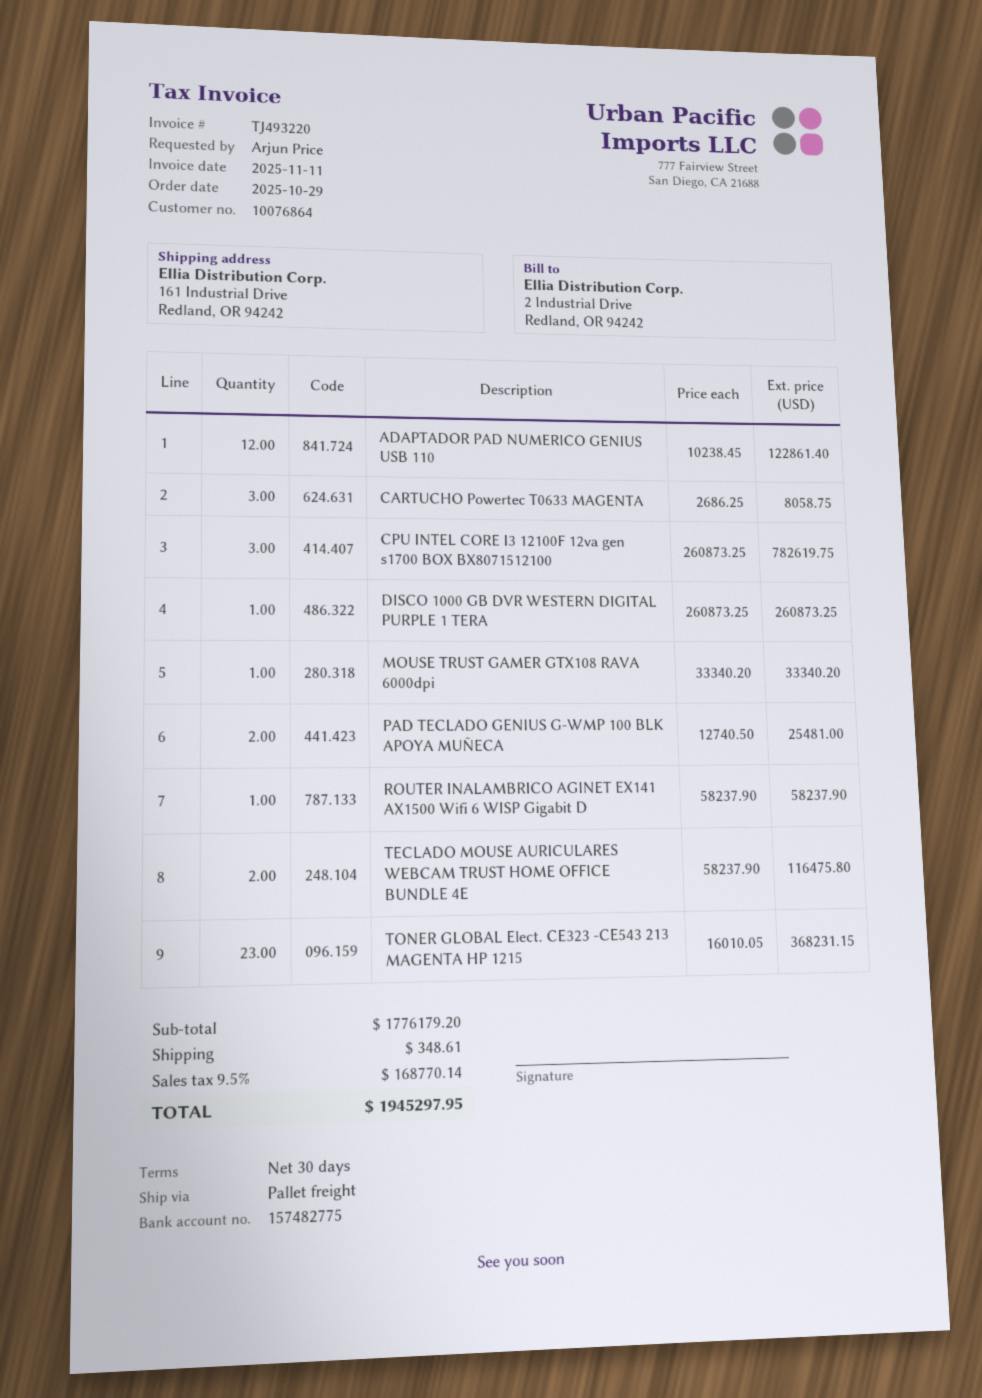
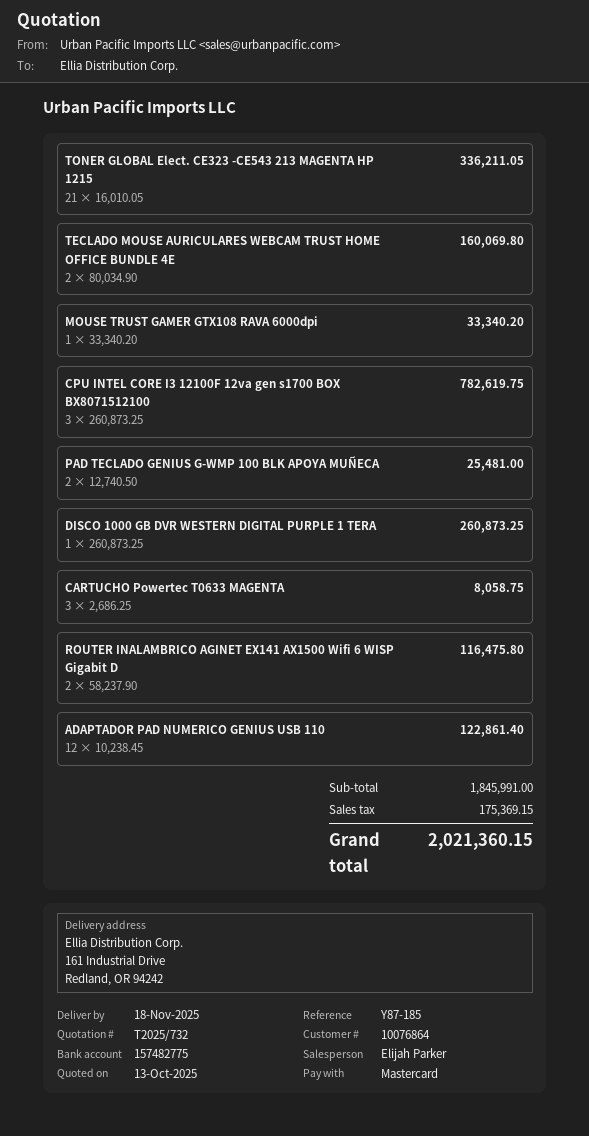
ROUTER INALAMBRICO AGINET EX141 AX1500 Wifi 6 WISP Gigabit D: 1 x 58237.90 = 58237.90 -> 2 x 58237.90 = 116475.80
TECLADO MOUSE AURICULARES WEBCAM TRUST HOME OFFICE BUNDLE 4E: 2 x 58237.90 = 116475.80 -> 2 x 80034.90 = 160069.80
TONER GLOBAL Elect. CE323 -CE543 213 MAGENTA HP 1215: 23 x 16010.05 = 368231.15 -> 21 x 16010.05 = 336211.05
subtotal: 1776179.20 -> 1845991.00
shipping: 348.61 -> none
tax: 168770.14 -> 175369.15
total: 1945297.95 -> 2021360.15

